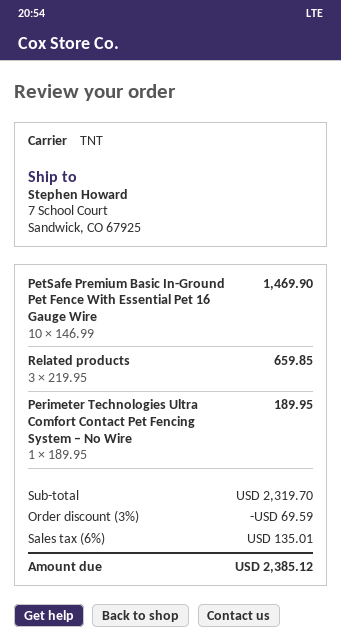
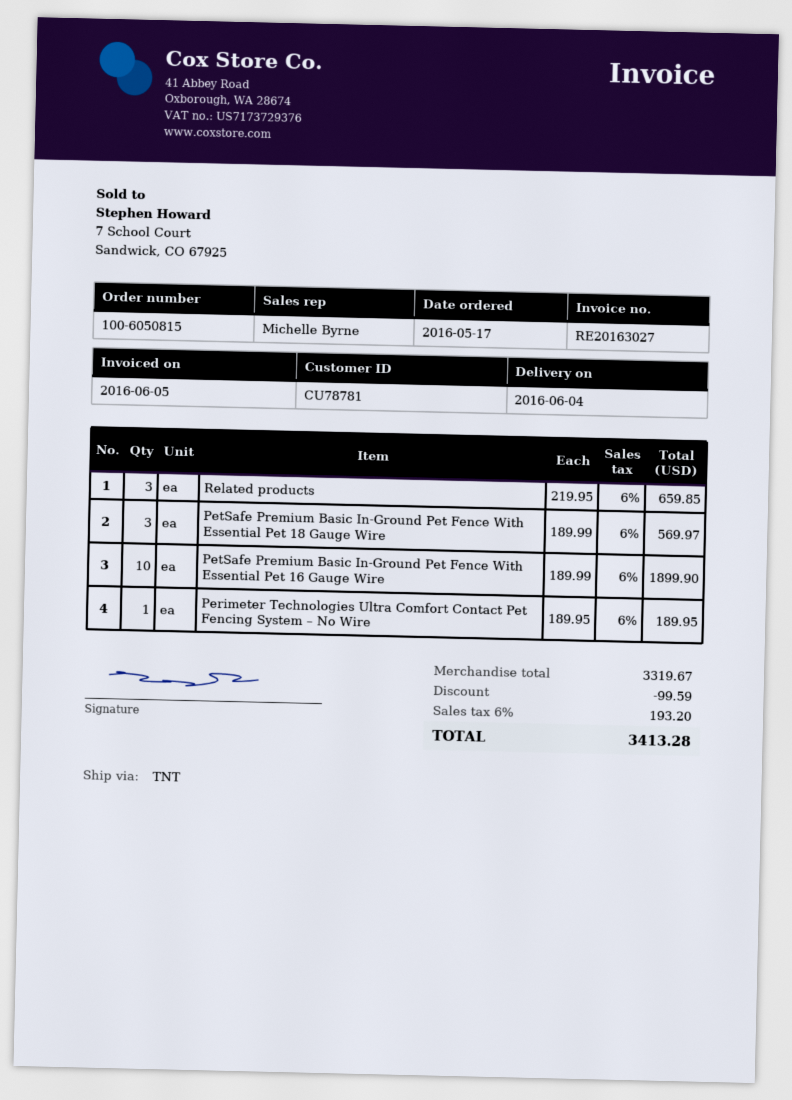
PetSafe Premium Basic In-Ground Pet Fence With Essential Pet 16 Gauge Wire: 10 x 146.99 = 1469.90 -> 10 x 189.99 = 1899.90
PetSafe Premium Basic In-Ground Pet Fence With Essential Pet 18 Gauge Wire: none -> 3 x 189.99 = 569.97
subtotal: 2319.70 -> 3319.67
discount: 69.59 -> 99.59
tax: 6% = 135.01 -> 6% = 193.20
total: 2385.12 -> 3413.28

